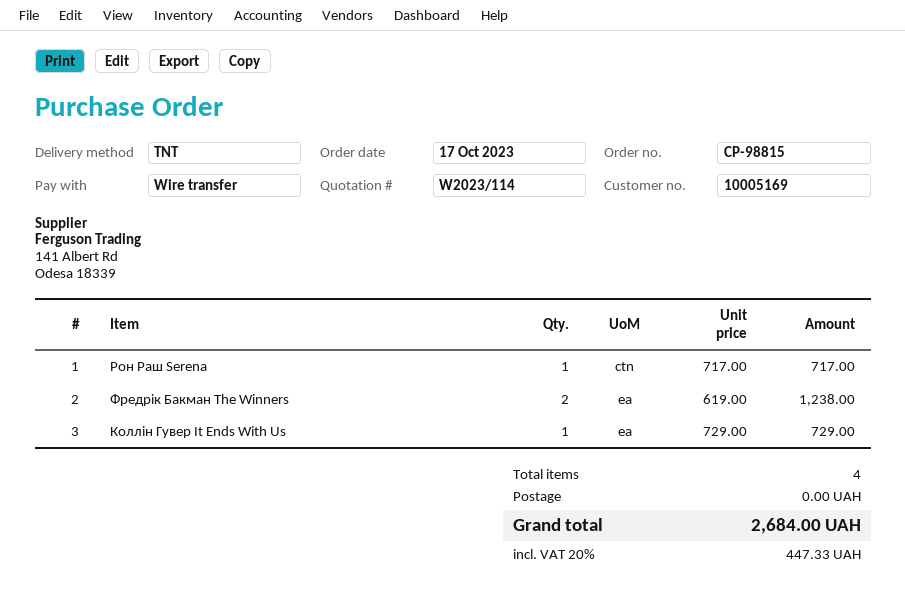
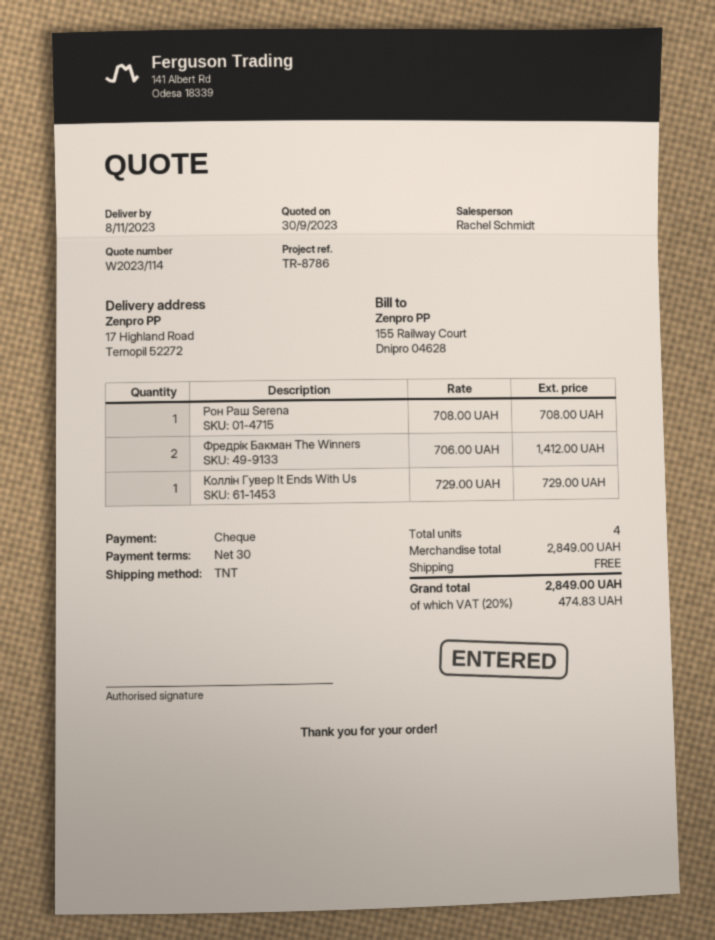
payment method: bank transfer -> cheque
Рон Раш Serena: 1 x 717.00 = 717.00 -> 1 x 708.00 = 708.00
Фредрік Бакман The Winners: 2 x 619.00 = 1238.00 -> 2 x 706.00 = 1412.00
tax: 20% = 447.33 -> 20% = 474.83
total: 2684.00 -> 2849.00

